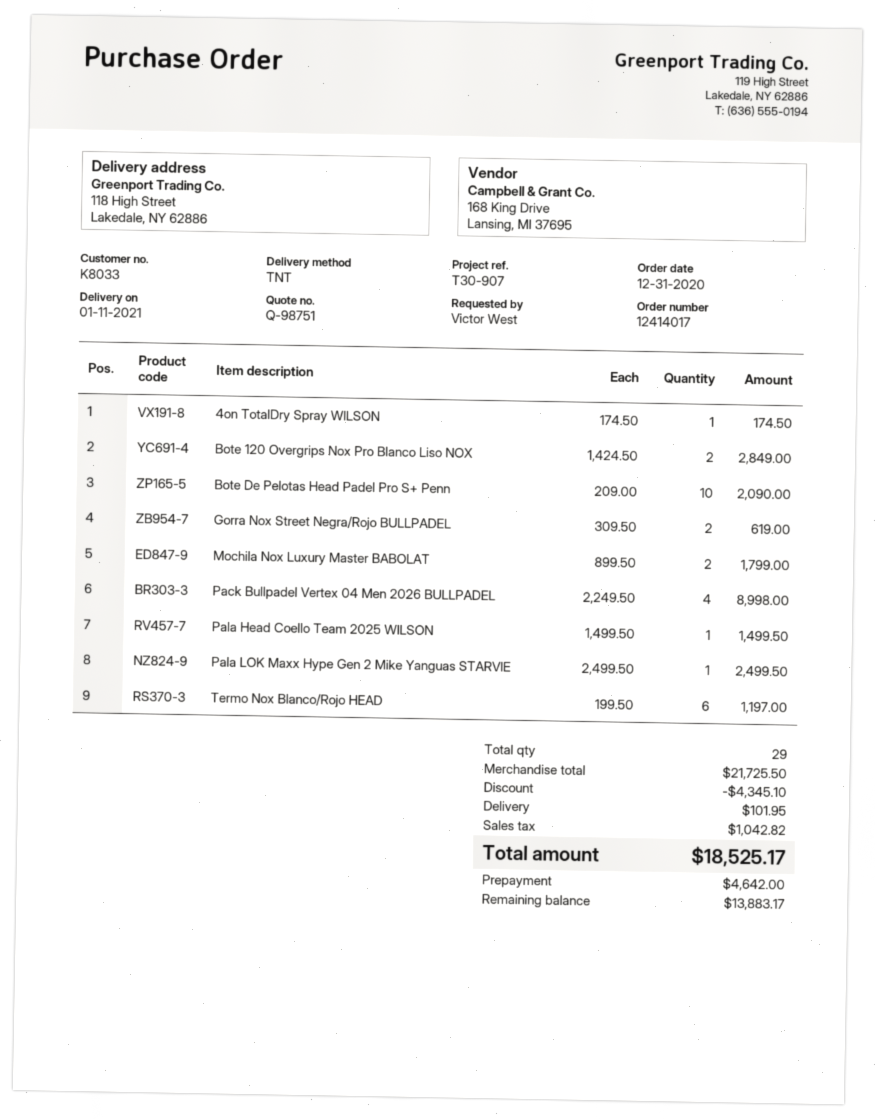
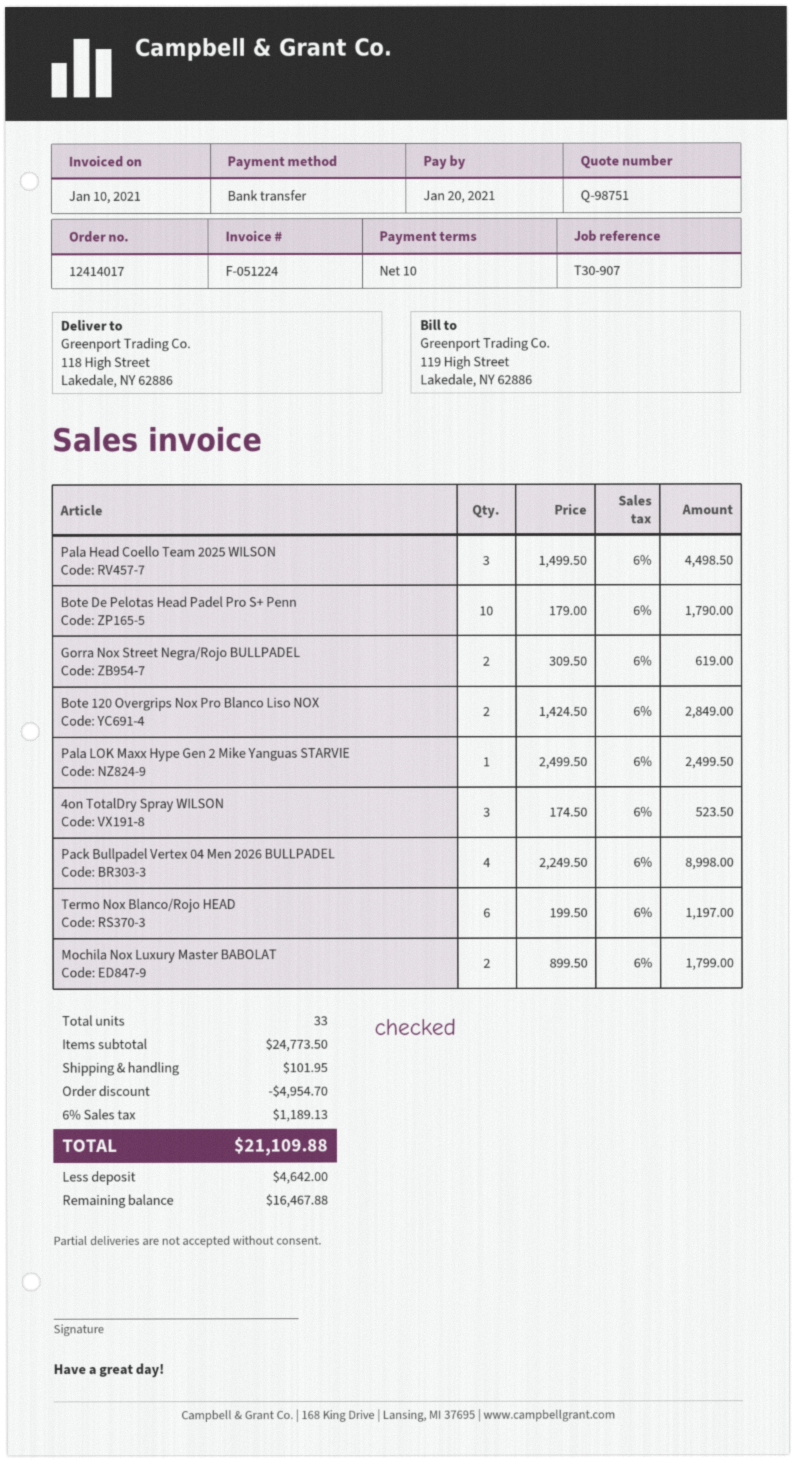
4on TotalDry Spray WILSON: 1 x 174.50 = 174.50 -> 3 x 174.50 = 523.50
Bote De Pelotas Head Padel Pro S+ Penn: 10 x 209.00 = 2090.00 -> 10 x 179.00 = 1790.00
Pala Head Coello Team 2025 WILSON: 1 x 1499.50 = 1499.50 -> 3 x 1499.50 = 4498.50
total quantity: 29 -> 33
subtotal: 21725.50 -> 24773.50
discount: 4345.10 -> 4954.70
tax: 1042.82 -> 1189.13
total: 18525.17 -> 21109.88
balance: 13883.17 -> 16467.88

